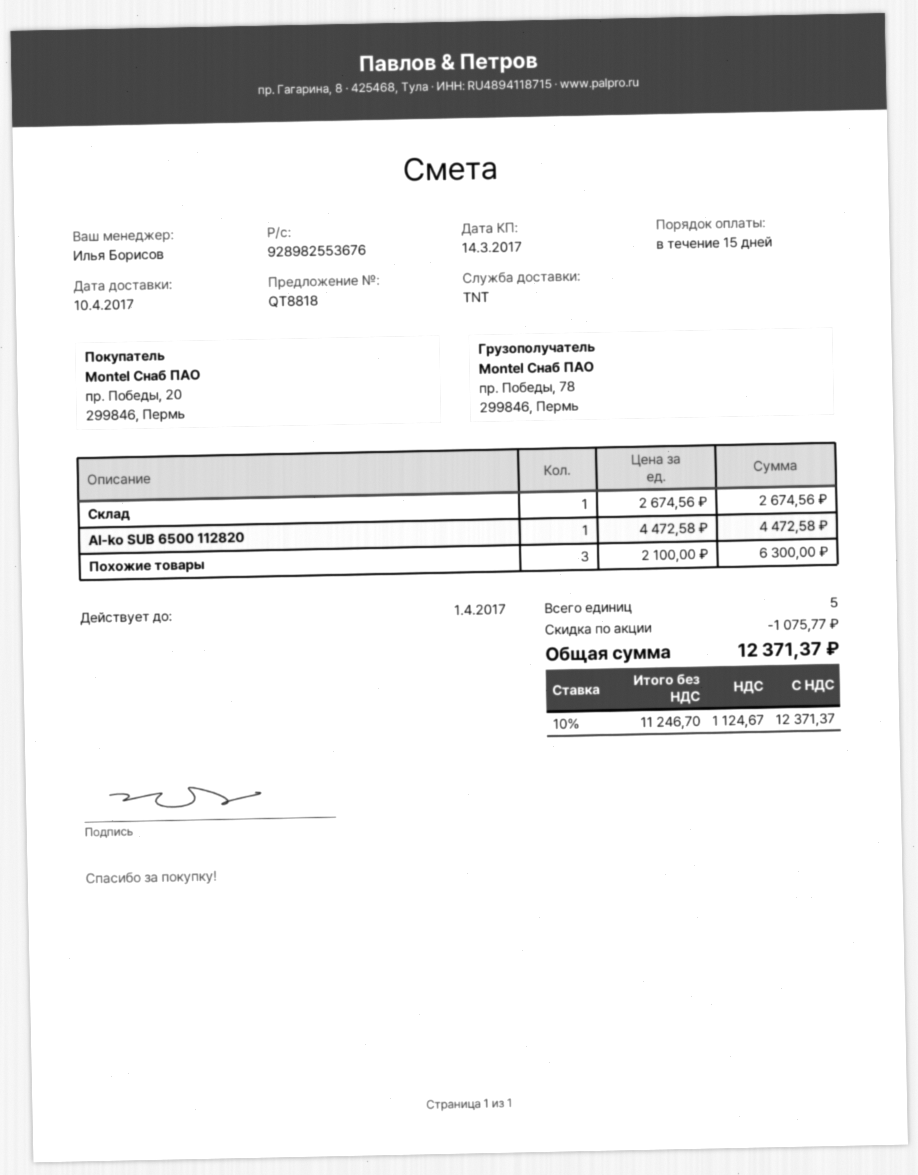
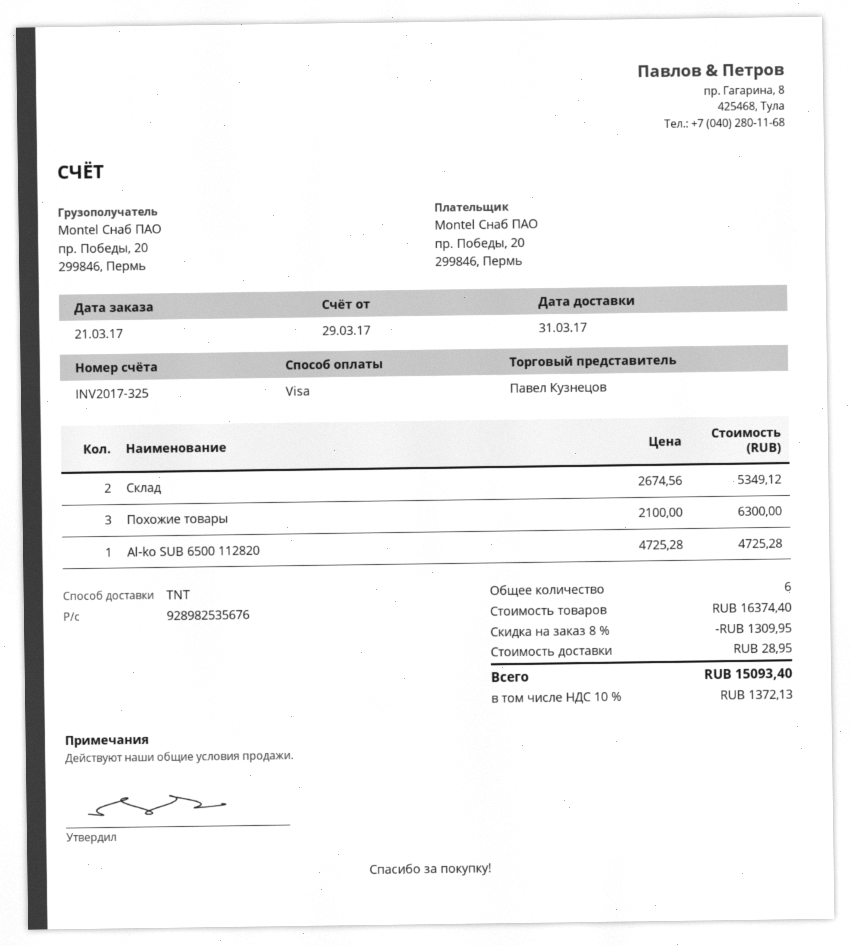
delivery date: 2017-04-10 -> 2017-03-31
sales rep: Илья Борисов -> Павел Кузнецов
bank account: 928982553676 -> 928982535676
ship to: пр. Победы, 78, 299846, Пермь -> пр. Победы, 20, 299846, Пермь
Склад: 1 x 2674.56 = 2674.56 -> 2 x 2674.56 = 5349.12
Al-ko SUB 6500 112820: 1 x 4472.58 = 4472.58 -> 1 x 4725.28 = 4725.28
total quantity: 5 -> 6
discount: 1075.77 -> 1309.95
shipping: none -> 28.95
tax: 10% = 1124.67 -> 10% = 1372.13
total: 12371.37 -> 15093.40

